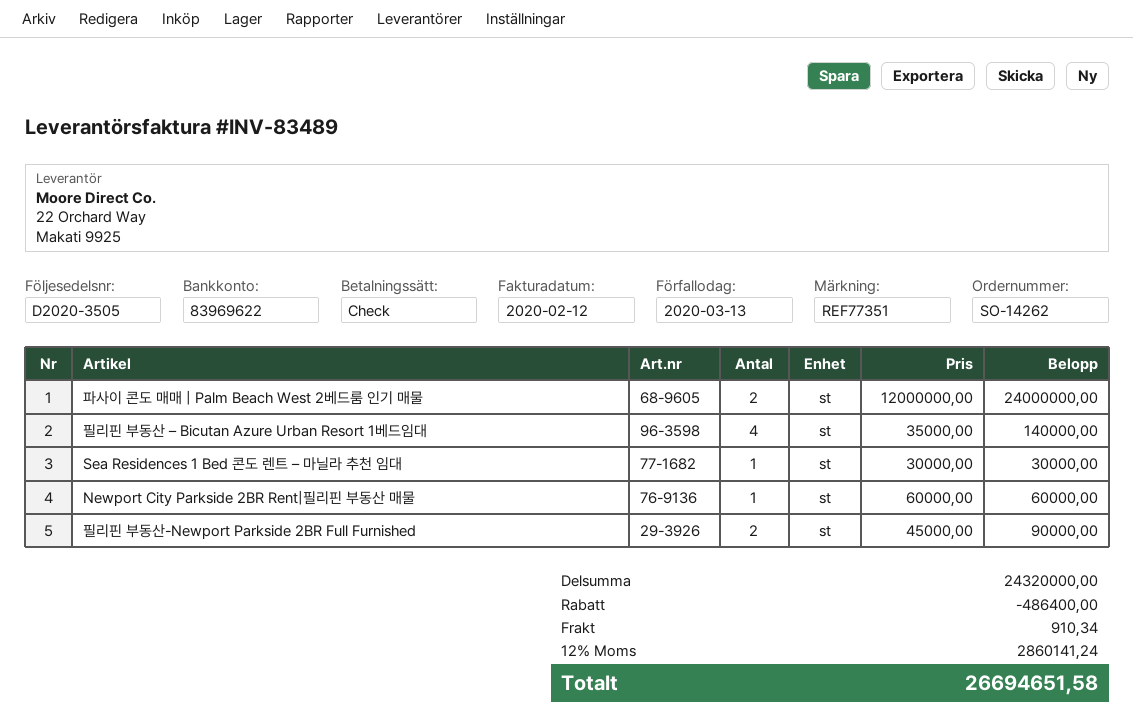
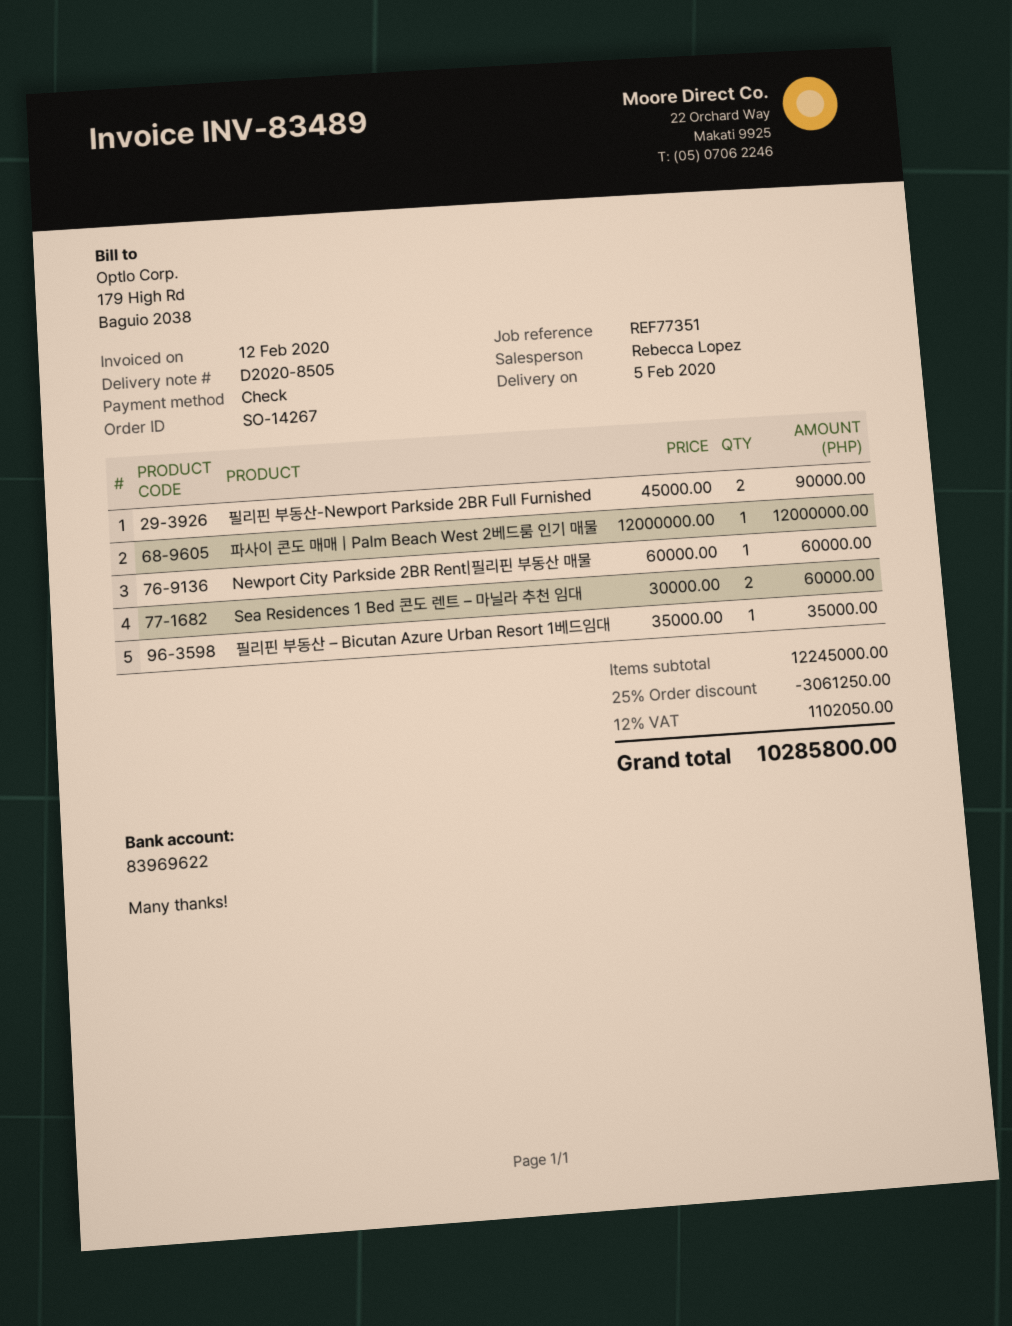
order number: SO-14262 -> SO-14267
delivery note number: D2020-3505 -> D2020-8505
파사이 콘도 매매 | Palm Beach West 2베드룸 인기 매물: 2 x 12000000.00 = 24000000.00 -> 1 x 12000000.00 = 12000000.00
필리핀 부동산 – Bicutan Azure Urban Resort 1베드임대: 4 x 35000.00 = 140000.00 -> 1 x 35000.00 = 35000.00
Sea Residences 1 Bed 콘도 렌트 – 마닐라 추천 임대: 1 x 30000.00 = 30000.00 -> 2 x 30000.00 = 60000.00
subtotal: 24320000.00 -> 12245000.00
discount: 486400.00 -> 3061250.00
shipping: 910.34 -> none
tax: 12% = 2860141.24 -> 12% = 1102050.00
total: 26694651.58 -> 10285800.00

